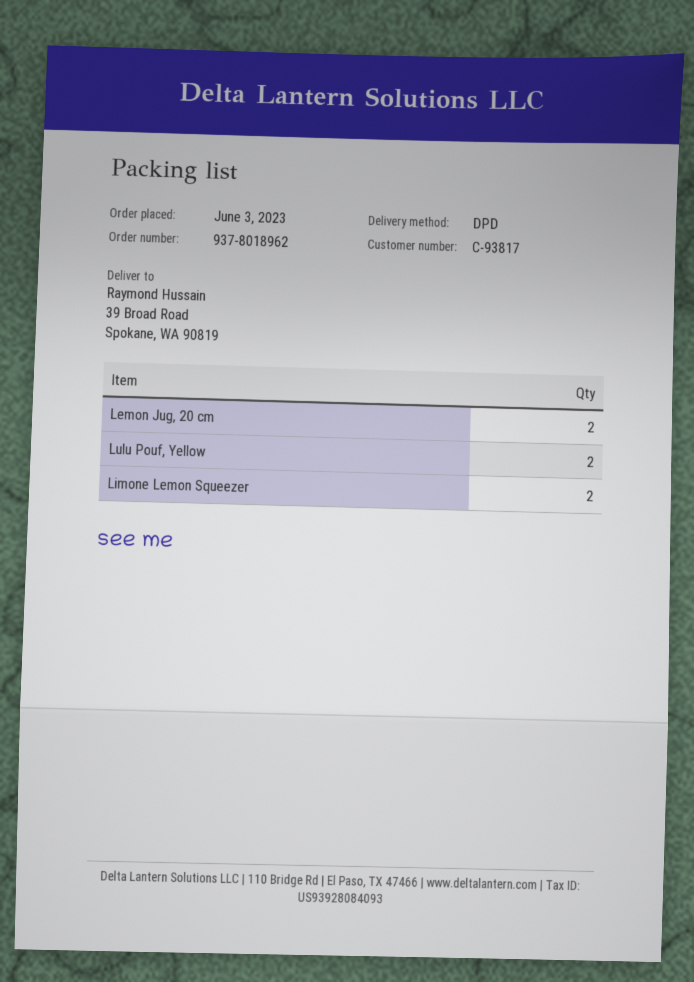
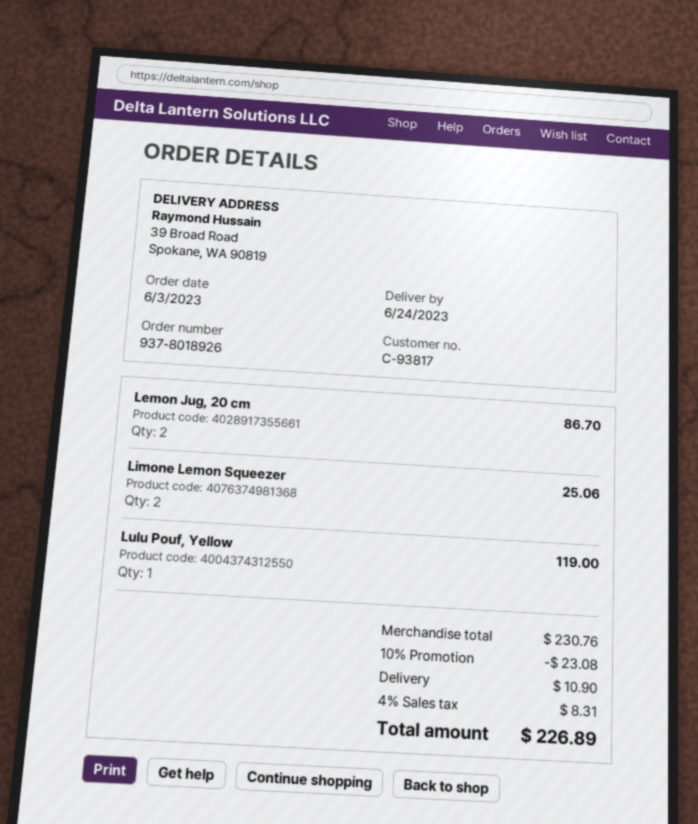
order number: 937-8018962 -> 937-8018926
Lulu Pouf, Yellow: 2 -> 1

